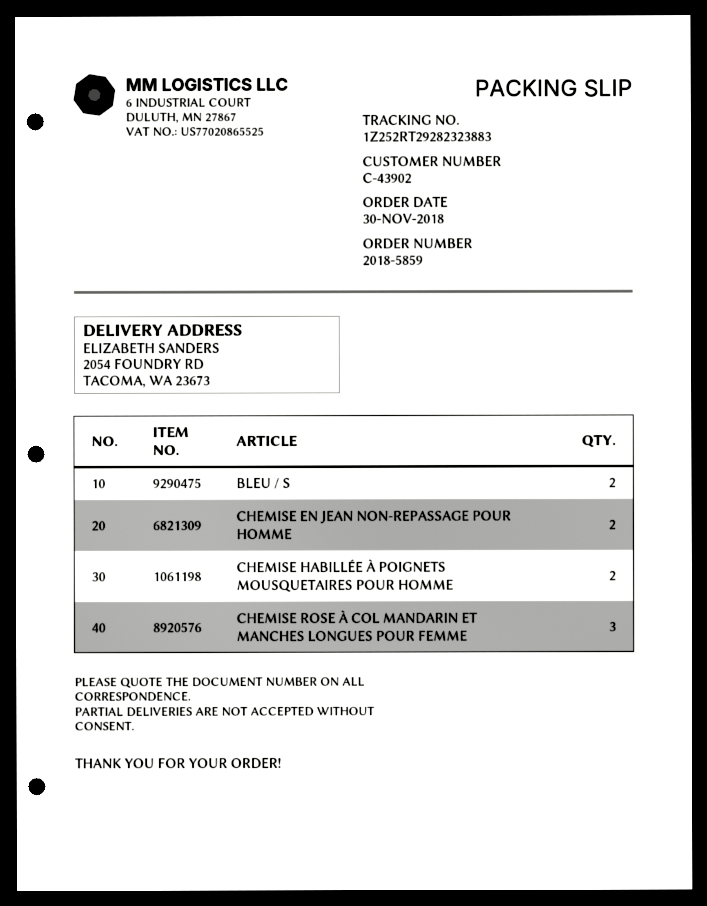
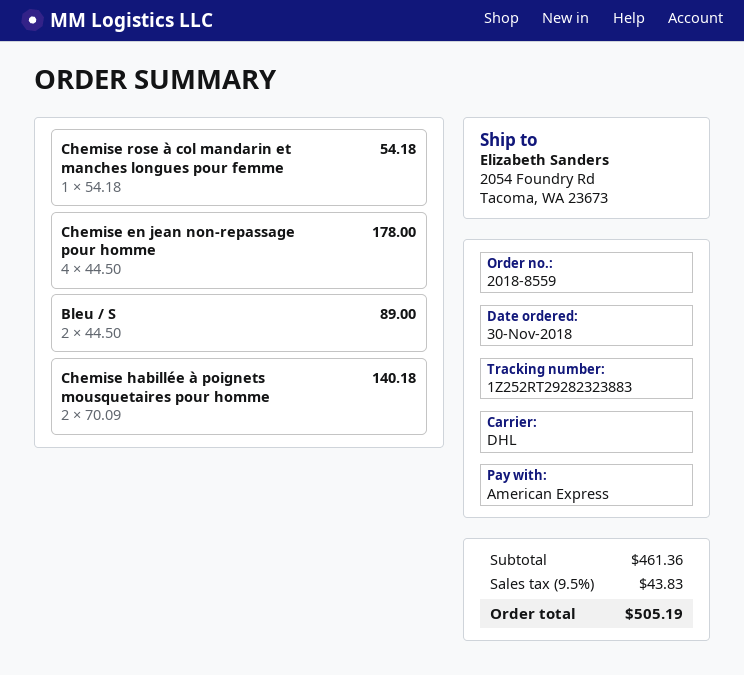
order number: 2018-5859 -> 2018-8559
CHEMISE EN JEAN NON-REPASSAGE POUR HOMME: 2 -> 4
CHEMISE ROSE À COL MANDARIN ET MANCHES LONGUES POUR FEMME: 3 -> 1

